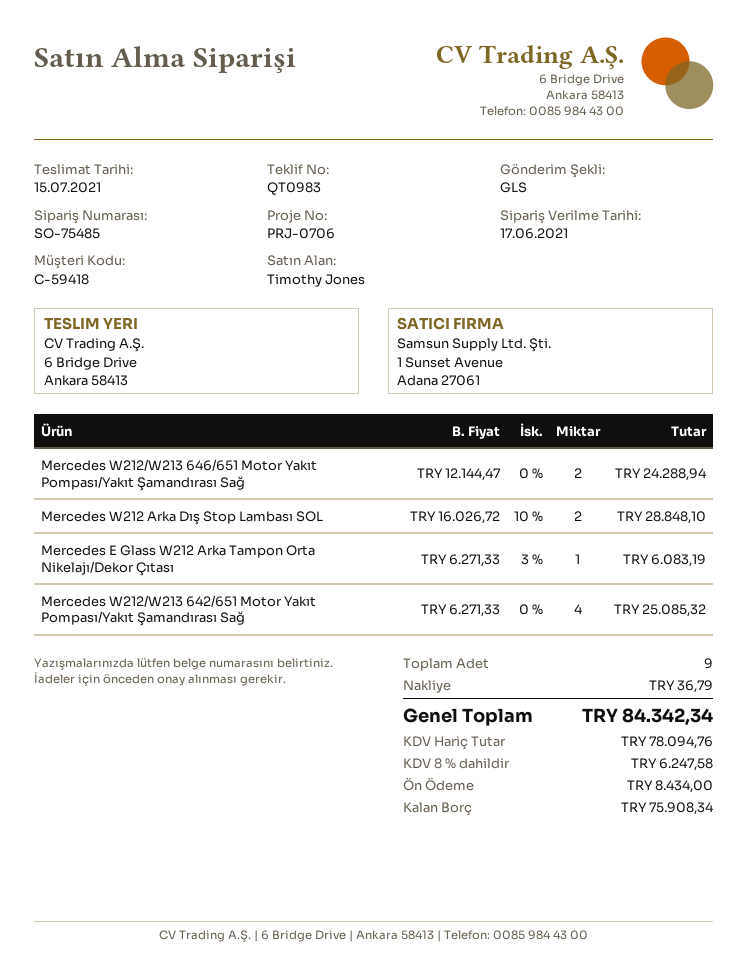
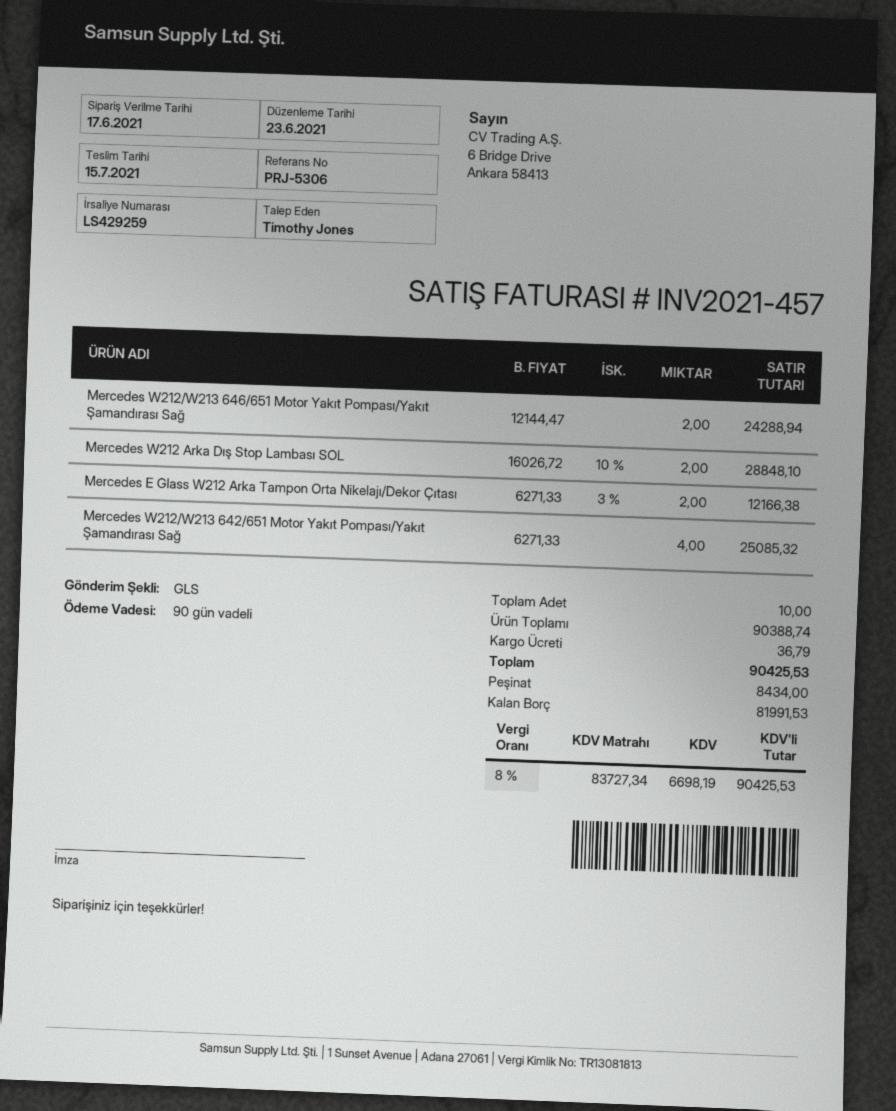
reference: PRJ-0706 -> PRJ-5306
Mercedes E Glass W212 Arka Tampon Orta Nikelajı/Dekor Çıtası: 1 x 6271.33 - 3% = 6083.19 -> 2 x 6271.33 - 3% = 12166.38
total quantity: 9 -> 10
net: 78094.76 -> 83727.34
tax: 8% = 6247.58 -> 8% = 6698.19
total: 84342.34 -> 90425.53
balance: 75908.34 -> 81991.53

